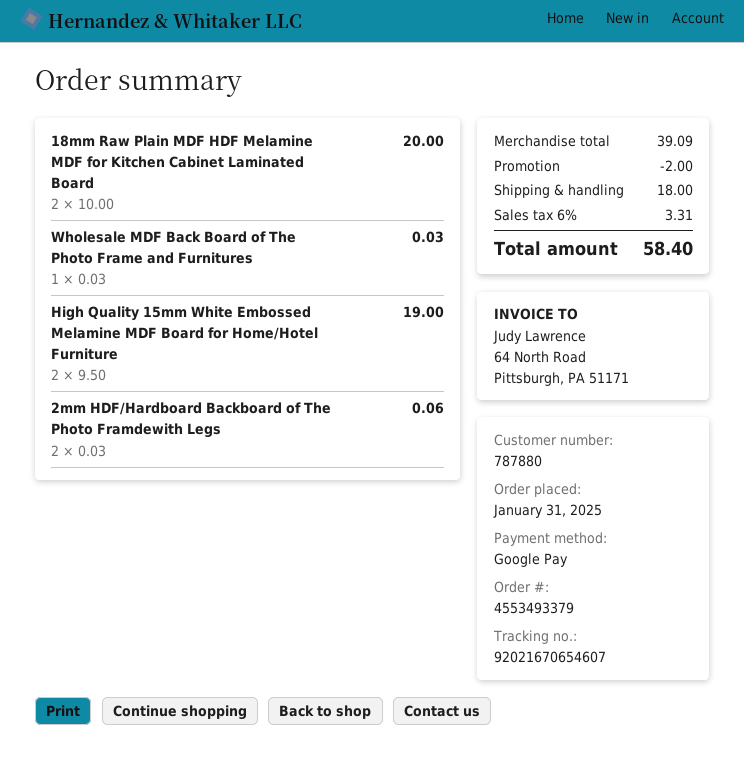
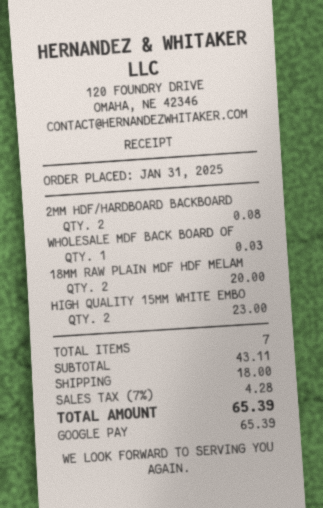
High Quality 15mm White Embossed Melamine MDF Board for Home/Hotel Furniture: 2 for 19.00 -> 2 for 23.00
2mm HDF/Hardboard Backboard of The Photo Framdewith Legs: 2 for 0.06 -> 2 for 0.08
subtotal: 39.09 -> 43.11
discount: 2.00 -> none
tax: 6% = 3.31 -> 7% = 4.28
total: 58.40 -> 65.39

